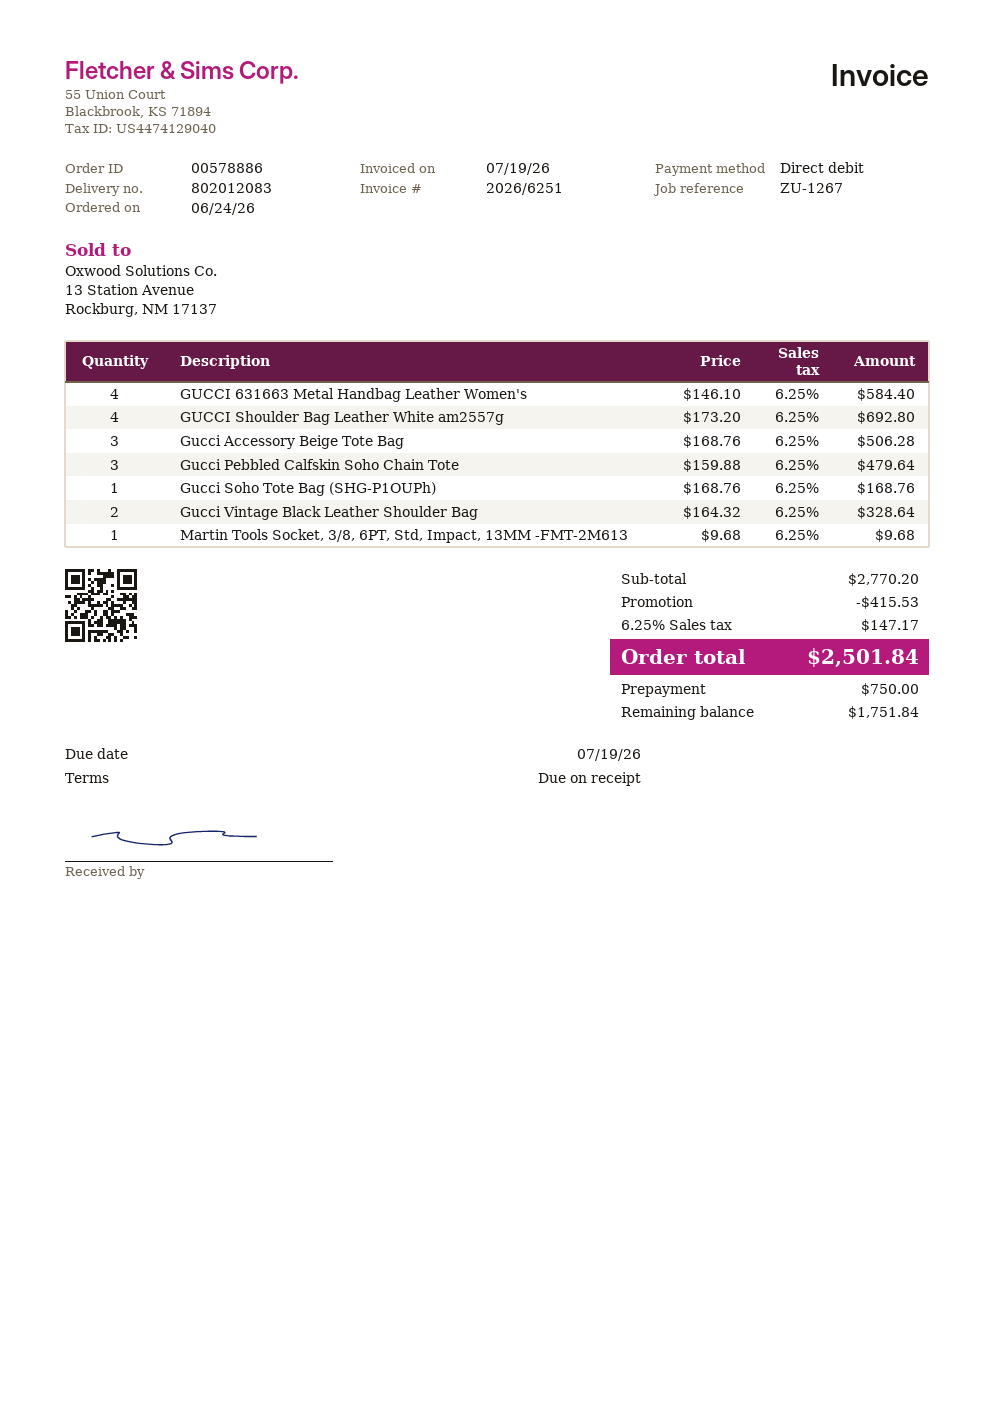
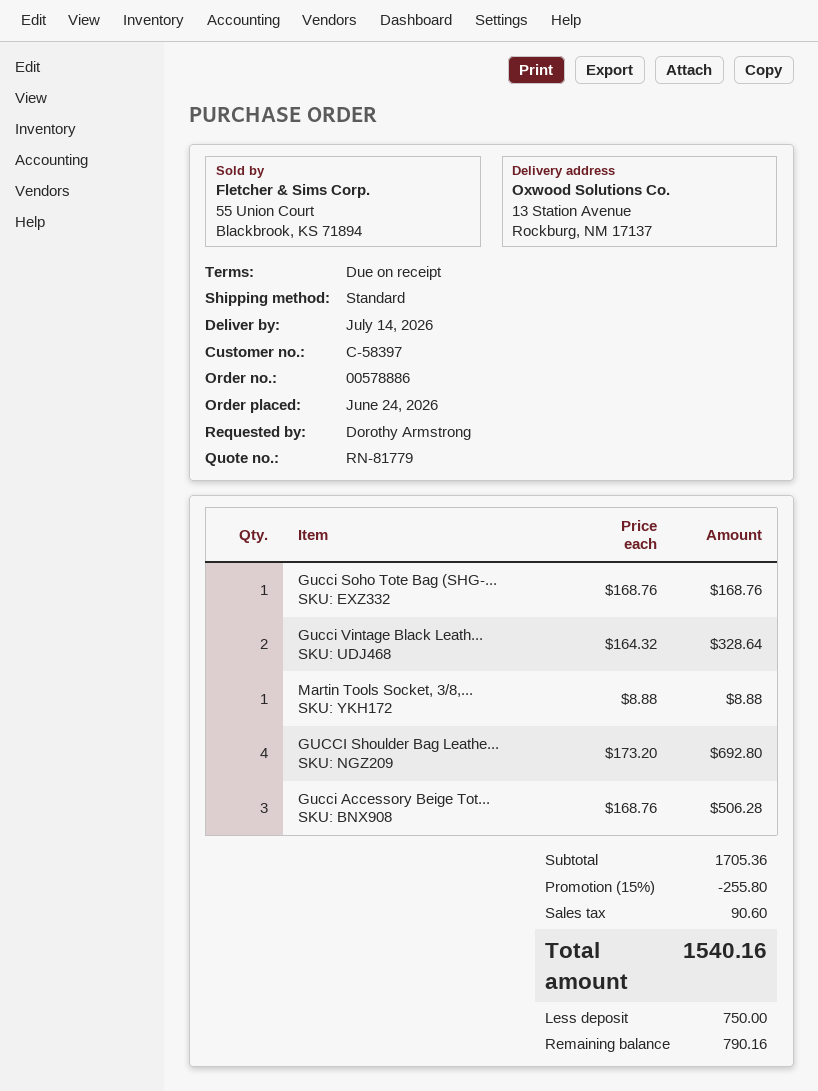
GUCCI 631663 Metal Handbag Leather Women's: 4 x 146.10 = 584.40 -> none
Gucci Pebbled Calfskin Soho Chain Tote: 3 x 159.88 = 479.64 -> none
Martin Tools Socket, 3/8, 6PT, Std, Impact, 13MM -FMT-2M613: 1 x 9.68 = 9.68 -> 1 x 8.88 = 8.88
subtotal: 2770.20 -> 1705.36
discount: 415.53 -> 255.80
tax: 147.17 -> 90.60
total: 2501.84 -> 1540.16
balance: 1751.84 -> 790.16

